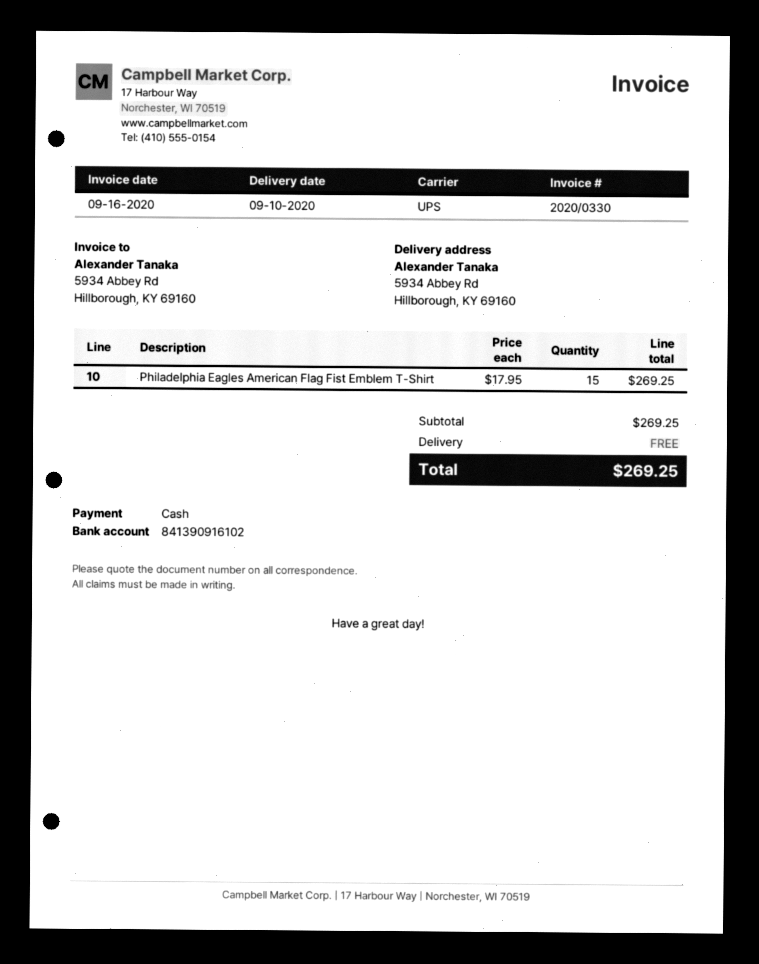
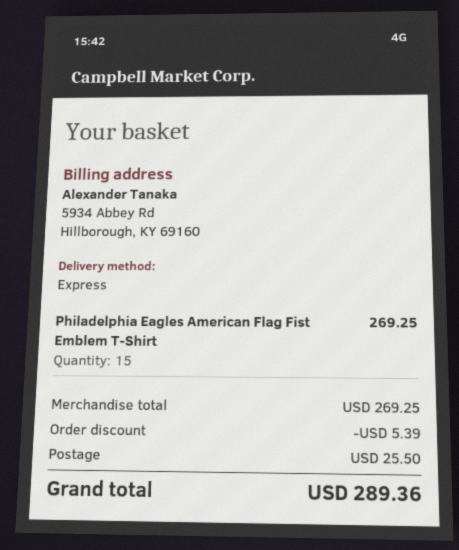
shipping method: UPS -> express
discount: none -> 5.39
shipping: 0.00 -> 25.50
total: 269.25 -> 289.36

